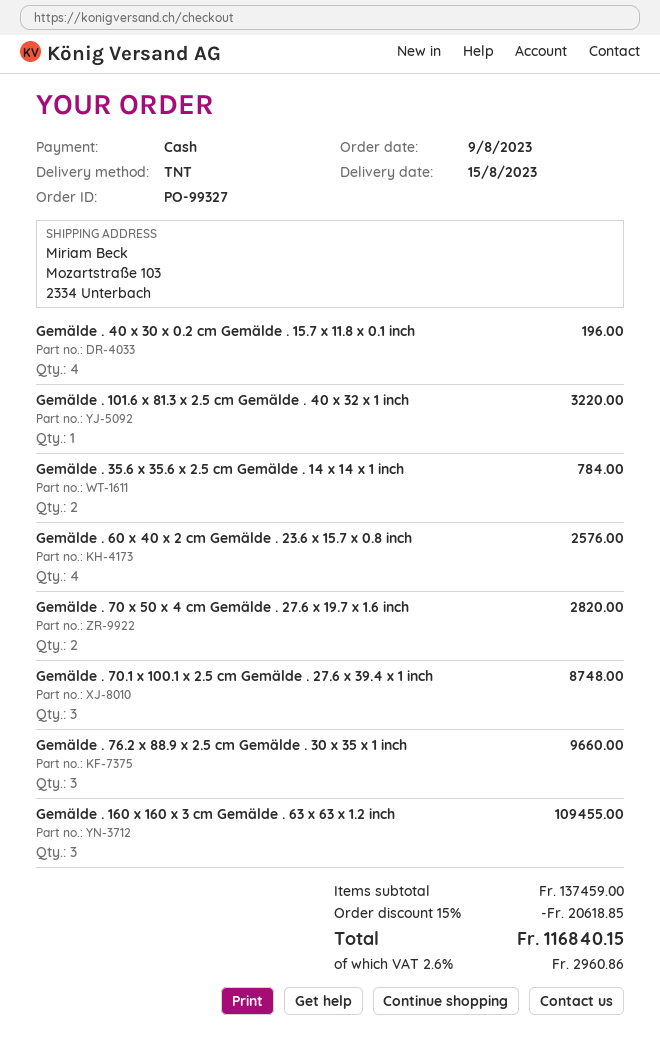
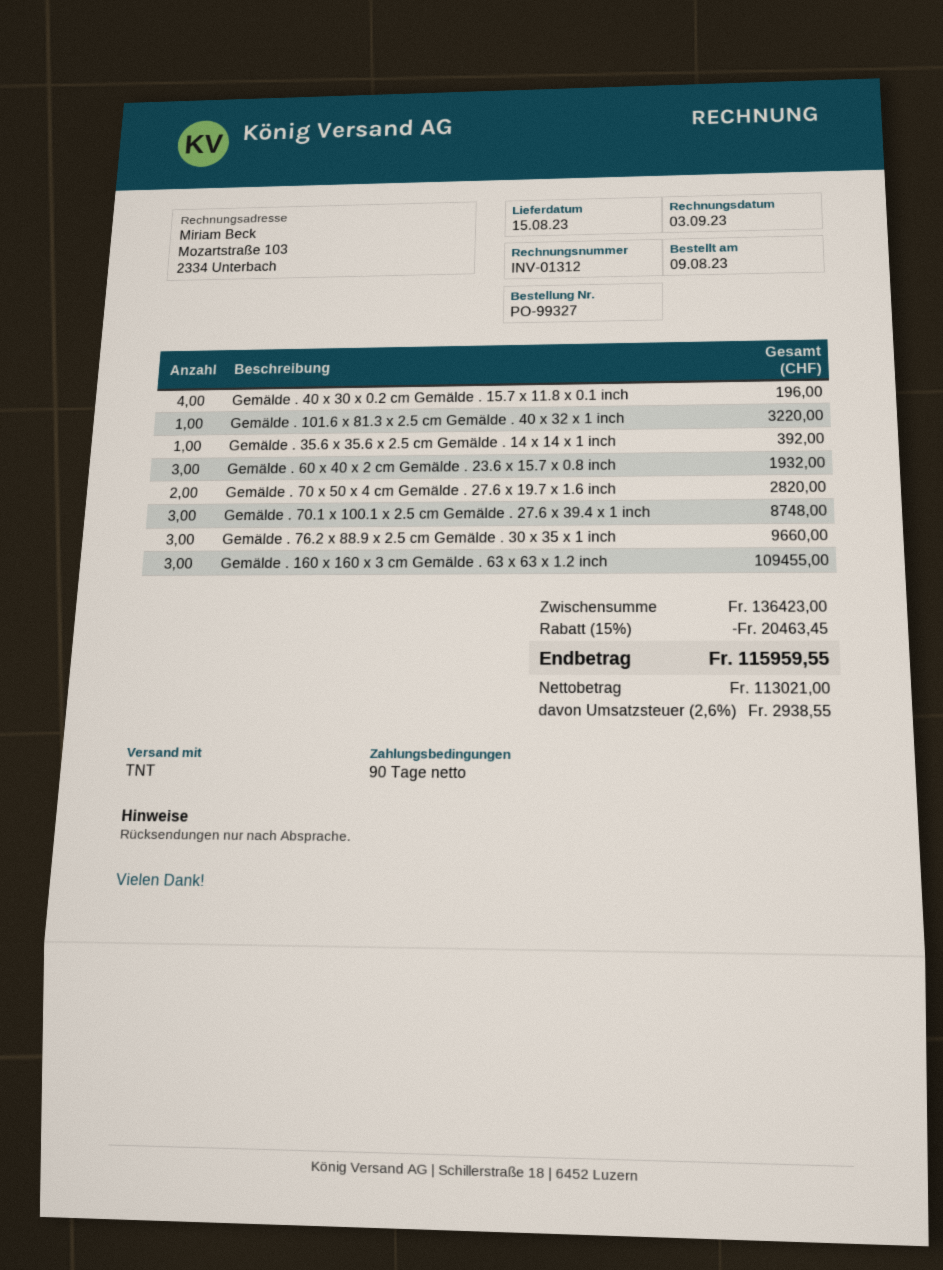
Gemälde . 35.6 x 35.6 x 2.5 cm Gemälde . 14 x 14 x 1 inch: 2 for 784.00 -> 1 for 392.00
Gemälde . 60 x 40 x 2 cm Gemälde . 23.6 x 15.7 x 0.8 inch: 4 for 2576.00 -> 3 for 1932.00
subtotal: 137459.00 -> 136423.00
discount: 15% = 20618.85 -> 15% = 20463.45
tax: 2.6% = 2960.86 -> 2.6% = 2938.55
total: 116840.15 -> 115959.55

